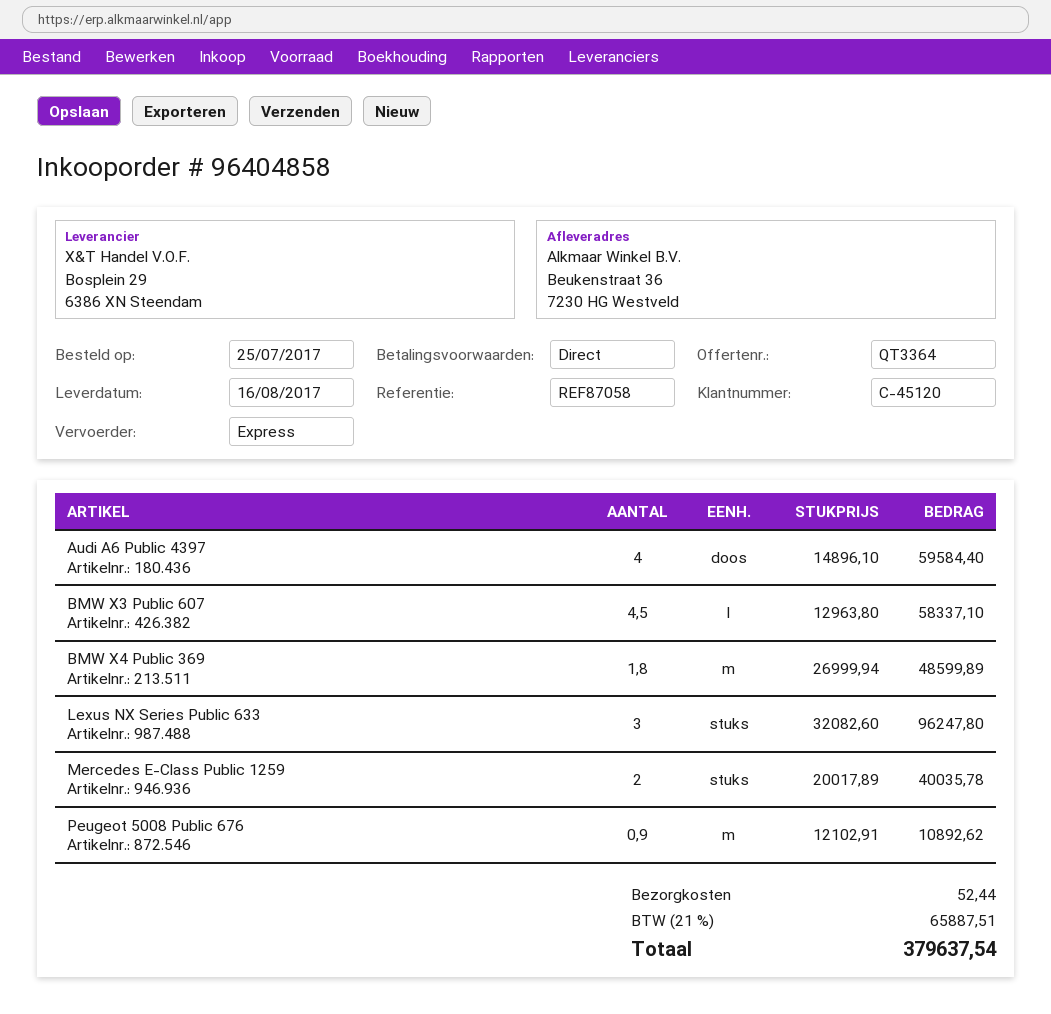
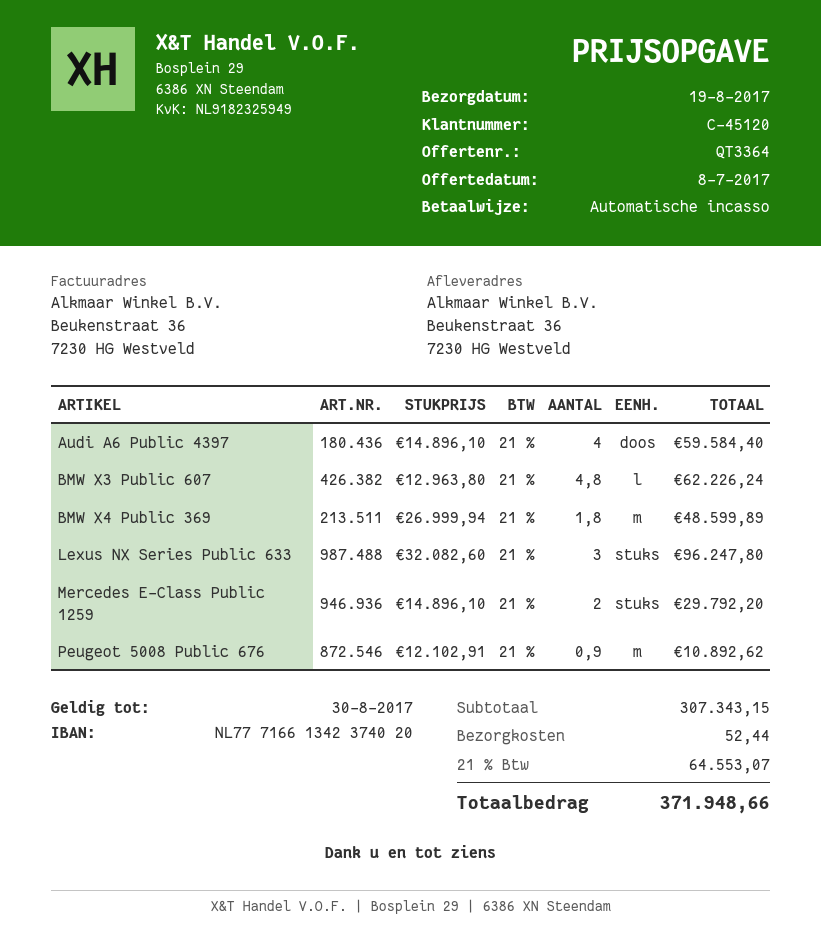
delivery date: 2017-08-16 -> 2017-08-19
BMW X3 Public 607: 4.5 x 12963.80 = 58337.10 -> 4.8 x 12963.80 = 62226.24
Mercedes E-Class Public 1259: 2 x 20017.89 = 40035.78 -> 2 x 14896.10 = 29792.20
tax: 21% = 65887.51 -> 21% = 64553.07
total: 379637.54 -> 371948.66

